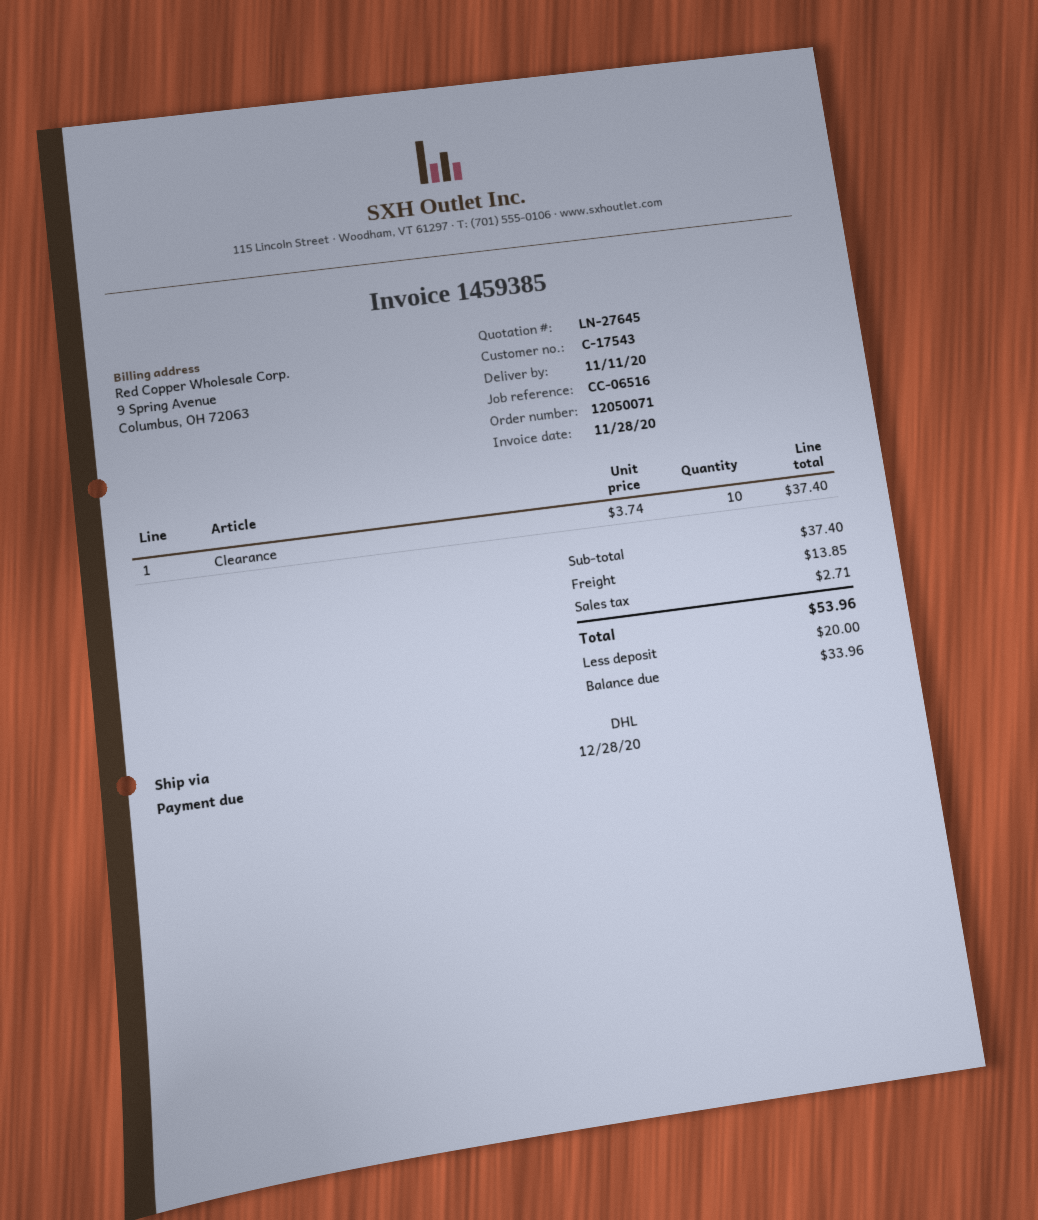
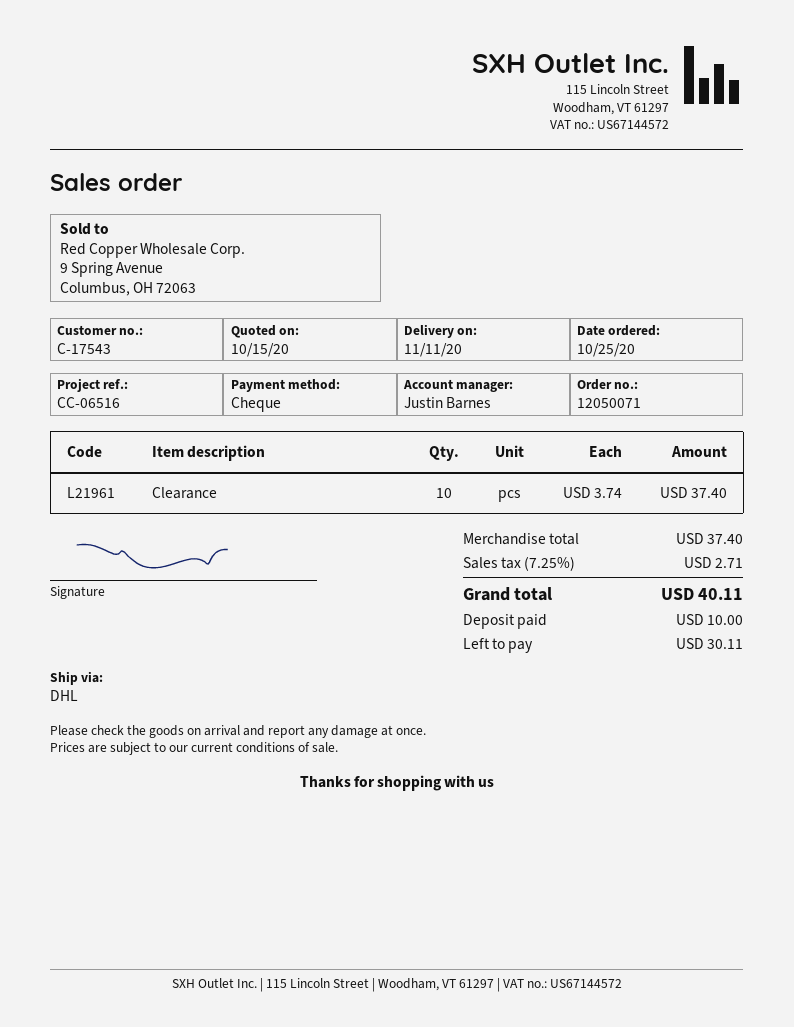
shipping: 13.85 -> none
total: 53.96 -> 40.11
deposit: 20.00 -> 10.00
balance: 33.96 -> 30.11

